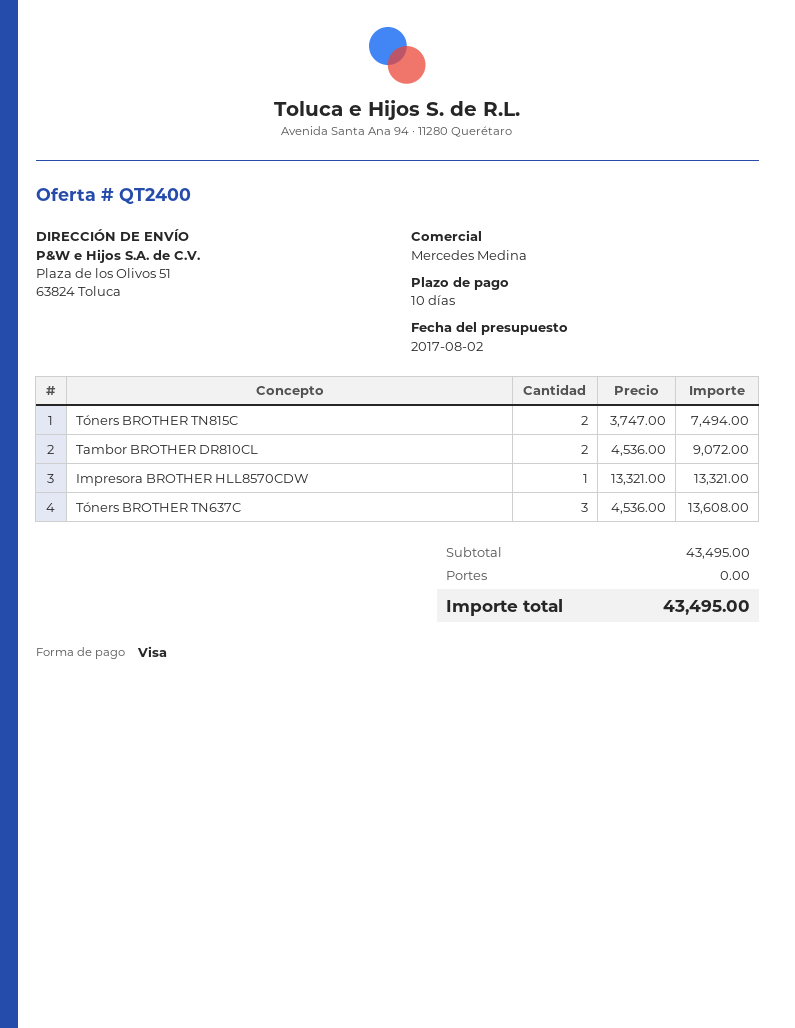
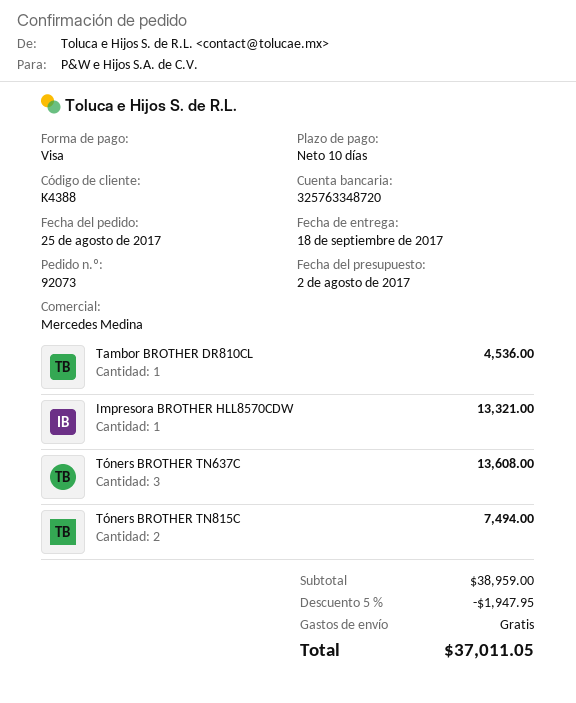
Tambor BROTHER DR810CL: 2 for 9072.00 -> 1 for 4536.00
subtotal: 43495.00 -> 38959.00
discount: none -> 5% = 1947.95
total: 43495.00 -> 37011.05

